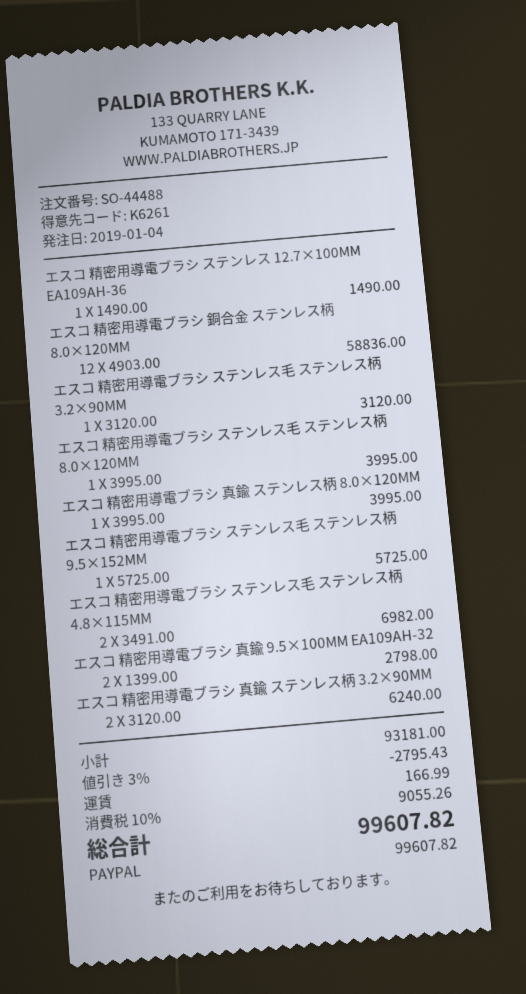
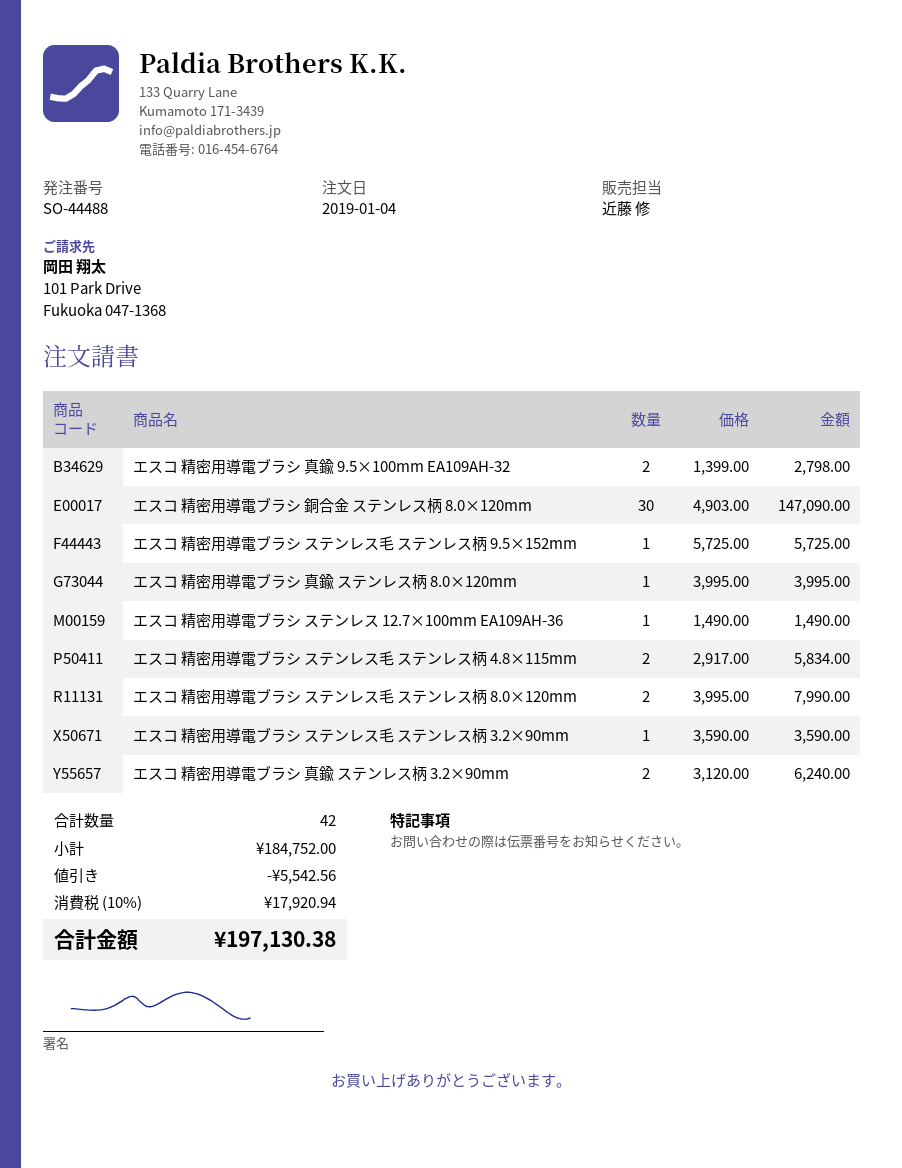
エスコ 精密用導電ブラシ 銅合金 ステンレス柄 8.0×120MM: 12 x 4903.00 = 58836.00 -> 30 x 4903.00 = 147090.00
エスコ 精密用導電ブラシ ステンレス毛 ステンレス柄 3.2×90MM: 1 x 3120.00 = 3120.00 -> 1 x 3590.00 = 3590.00
エスコ 精密用導電ブラシ ステンレス毛 ステンレス柄 8.0×120MM: 1 x 3995.00 = 3995.00 -> 2 x 3995.00 = 7990.00
エスコ 精密用導電ブラシ ステンレス毛 ステンレス柄 4.8×115MM: 2 x 3491.00 = 6982.00 -> 2 x 2917.00 = 5834.00
subtotal: 93181.00 -> 184752.00
discount: 2795.43 -> 5542.56
shipping: 166.99 -> none
tax: 10% = 9055.26 -> 10% = 17920.94
total: 99607.82 -> 197130.38

